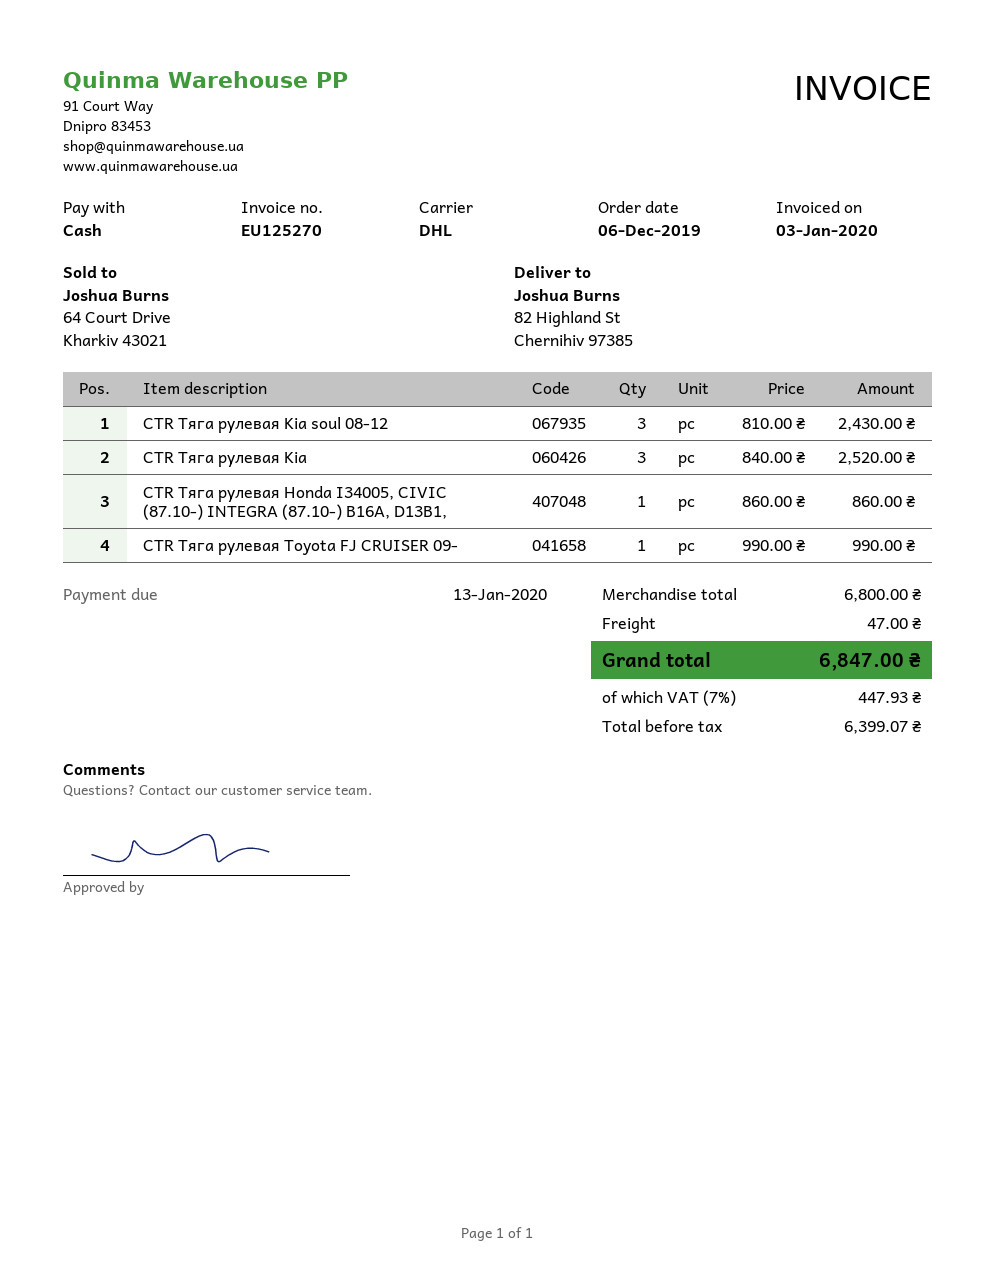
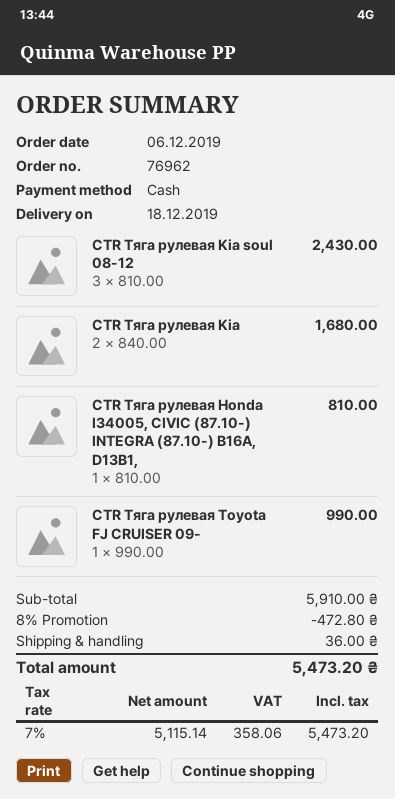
CTR Тяга рулевая Kia: 3 x 840.00 = 2520.00 -> 2 x 840.00 = 1680.00
CTR Тяга рулевая Honda I34005, CIVIC (87.10-) INTEGRA (87.10-) B16A, D13B1,: 1 x 860.00 = 860.00 -> 1 x 810.00 = 810.00
subtotal: 6800.00 -> 5910.00
discount: none -> 8% = 472.80
shipping: 47.00 -> 36.00
net: 6399.07 -> 5115.14
tax: 7% = 447.93 -> 7% = 358.06
total: 6847.00 -> 5473.20

